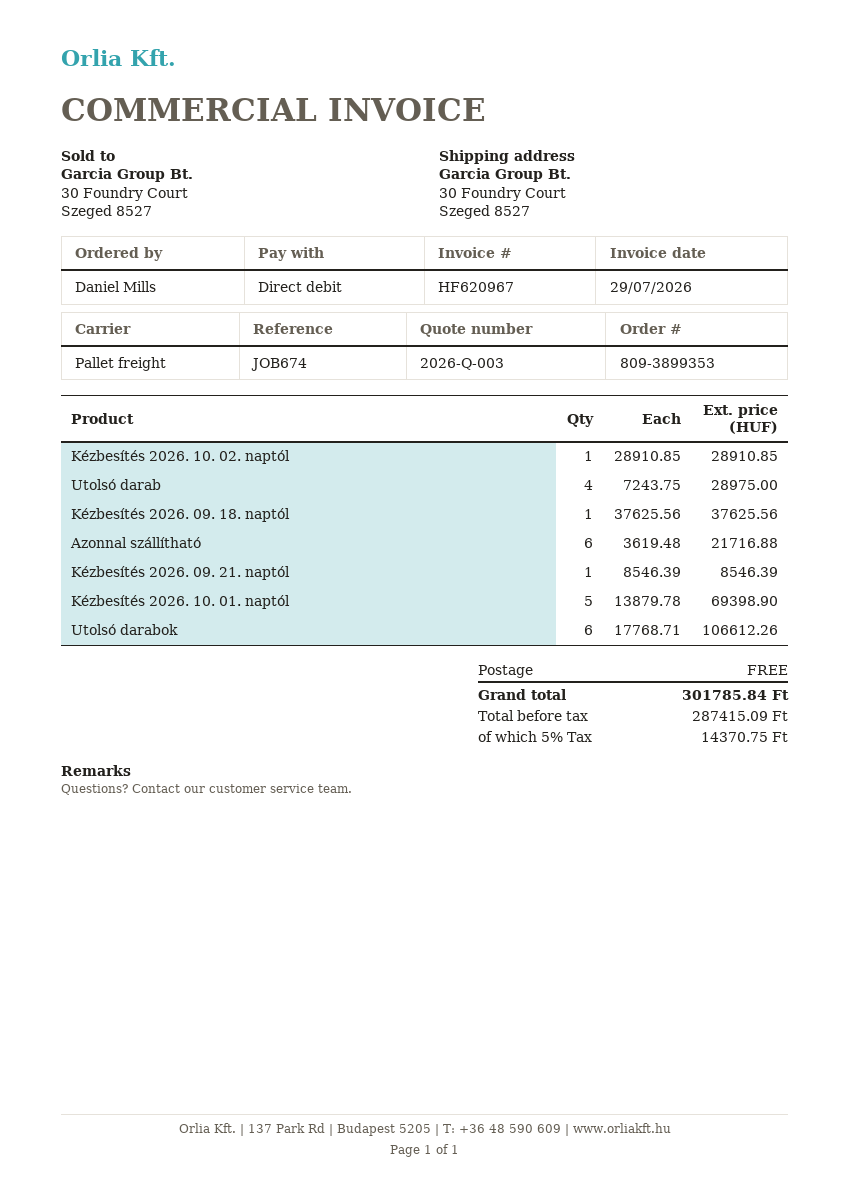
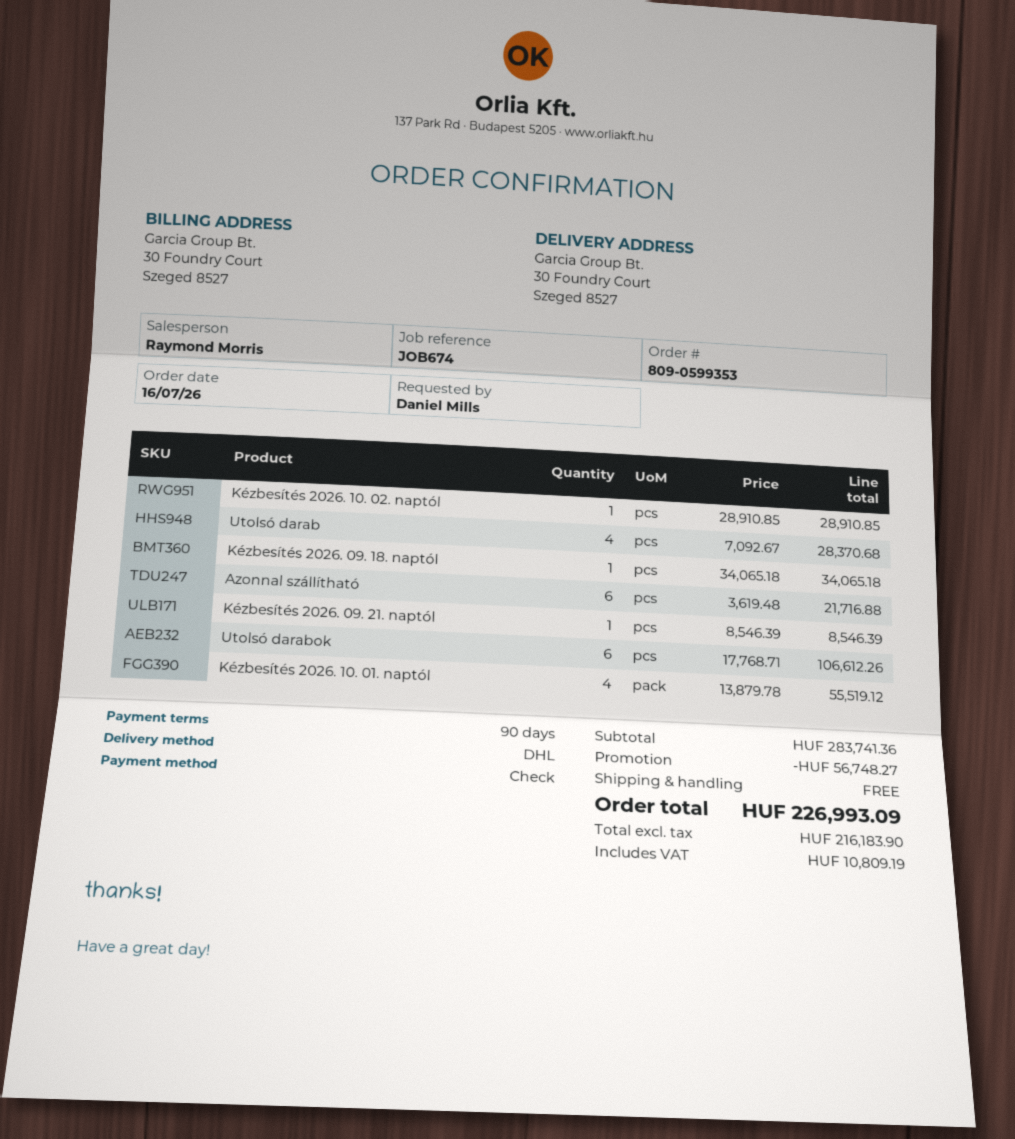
order number: 809-3899353 -> 809-0599353
payment method: direct debit -> cheque
shipping method: pallet freight -> DHL
Utolsó darab: 4 x 7243.75 = 28975.00 -> 4 x 7092.67 = 28370.68
Kézbesítés 2026. 09. 18. naptól: 1 x 37625.56 = 37625.56 -> 1 x 34065.18 = 34065.18
Kézbesítés 2026. 10. 01. naptól: 5 x 13879.78 = 69398.90 -> 4 x 13879.78 = 55519.12
discount: none -> 56748.27
net: 287415.09 -> 216183.90
tax: 14370.75 -> 10809.19
total: 301785.84 -> 226993.09

